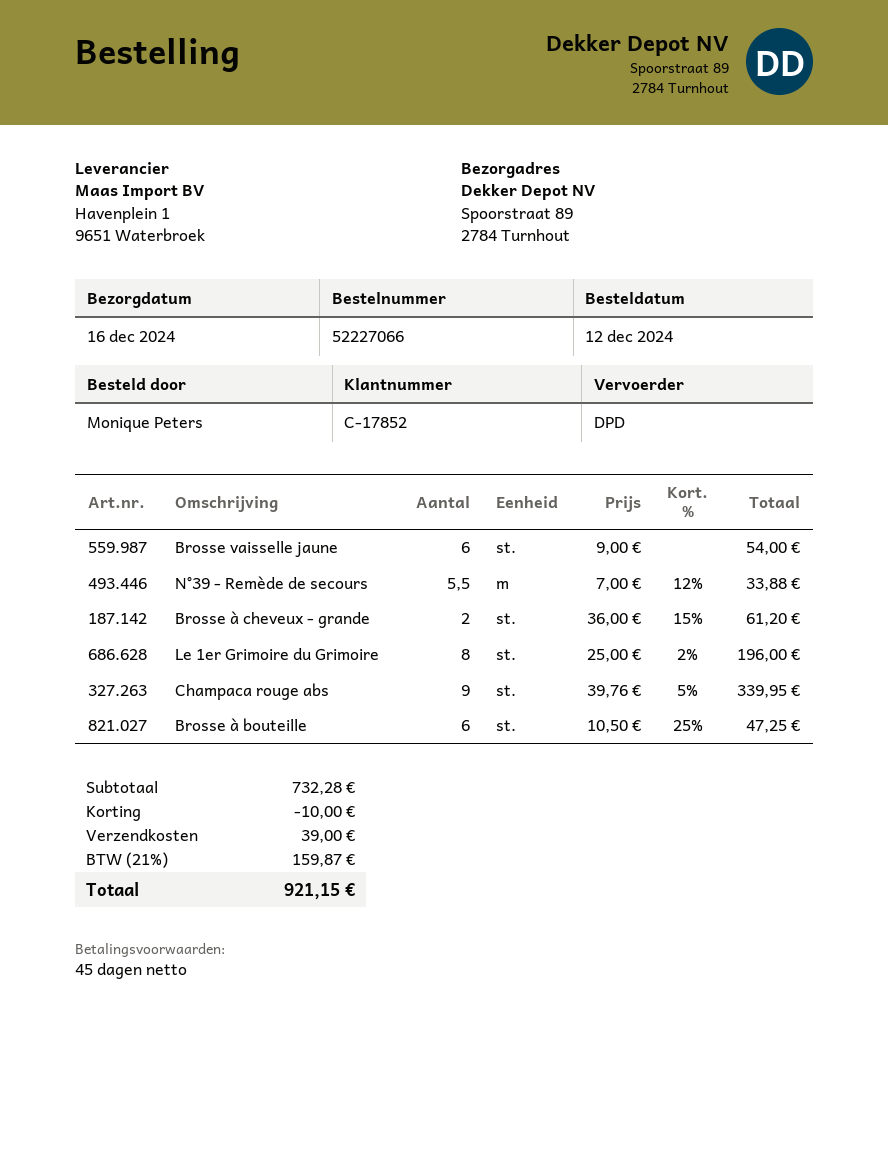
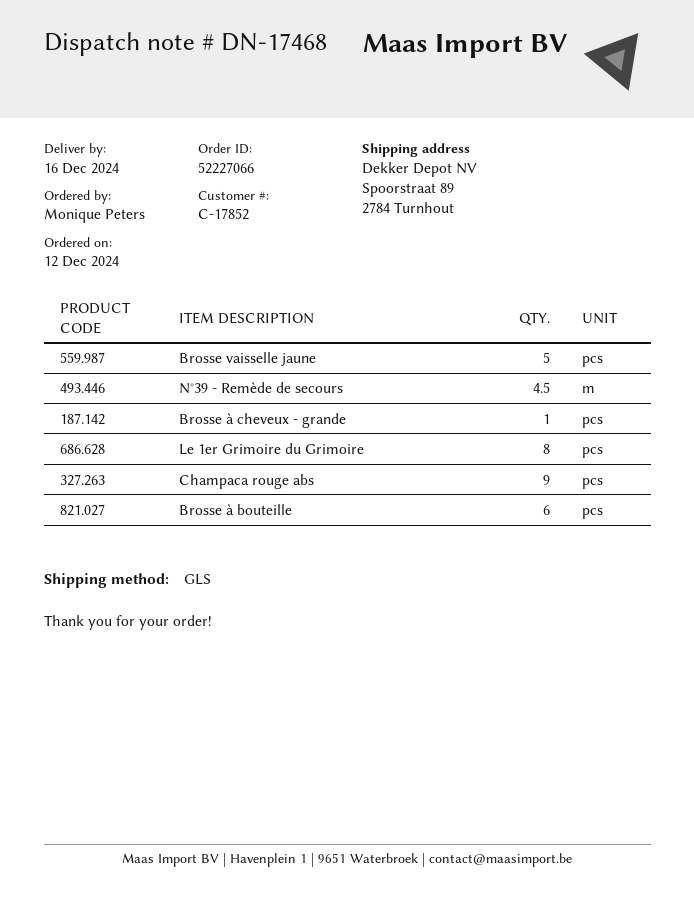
shipping method: DPD -> GLS
Brosse vaisselle jaune: 6 -> 5
N°39 - Remède de secours: 5.5 -> 4.5
Brosse à cheveux - grande: 2 -> 1

